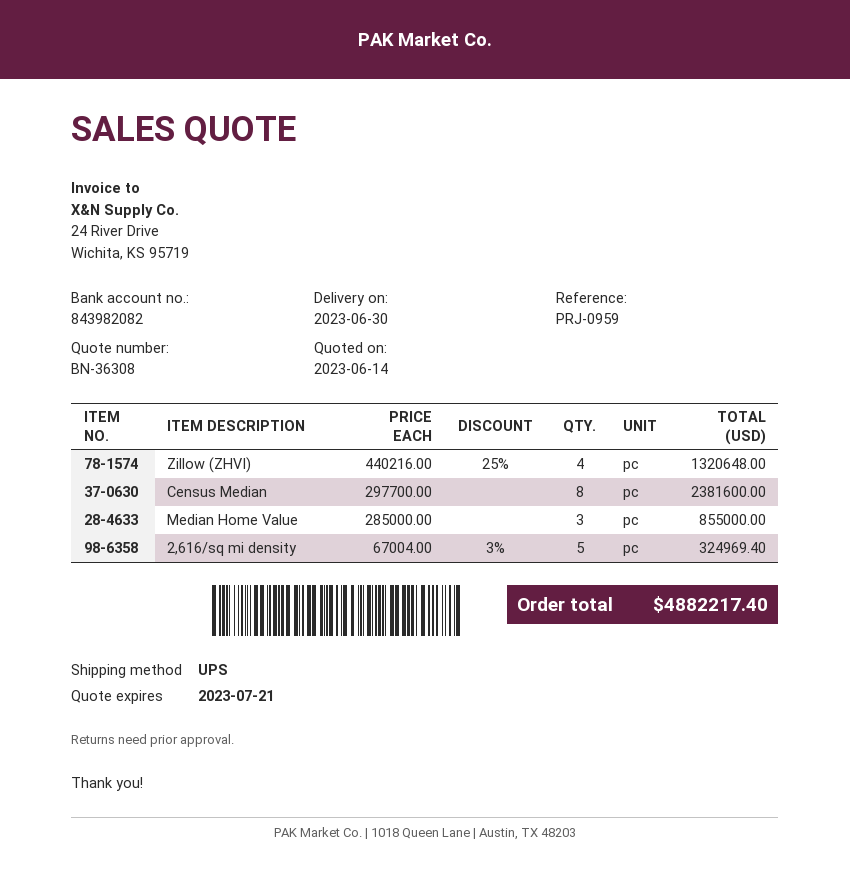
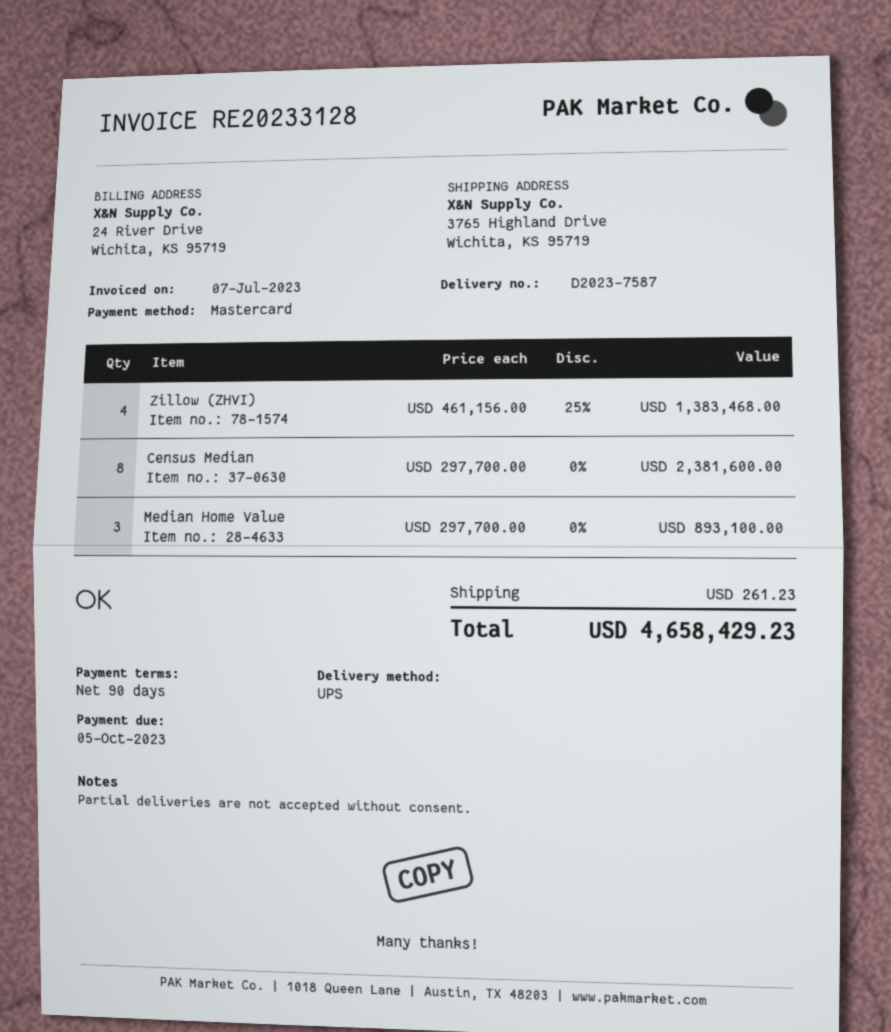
Zillow (ZHVI): 4 x 440216.00 - 25% = 1320648.00 -> 4 x 461156.00 - 25% = 1383468.00
Median Home Value: 3 x 285000.00 = 855000.00 -> 3 x 297700.00 = 893100.00
2,616/sq mi density: 5 x 67004.00 - 3% = 324969.40 -> none
shipping: none -> 261.23
total: 4882217.40 -> 4658429.23

